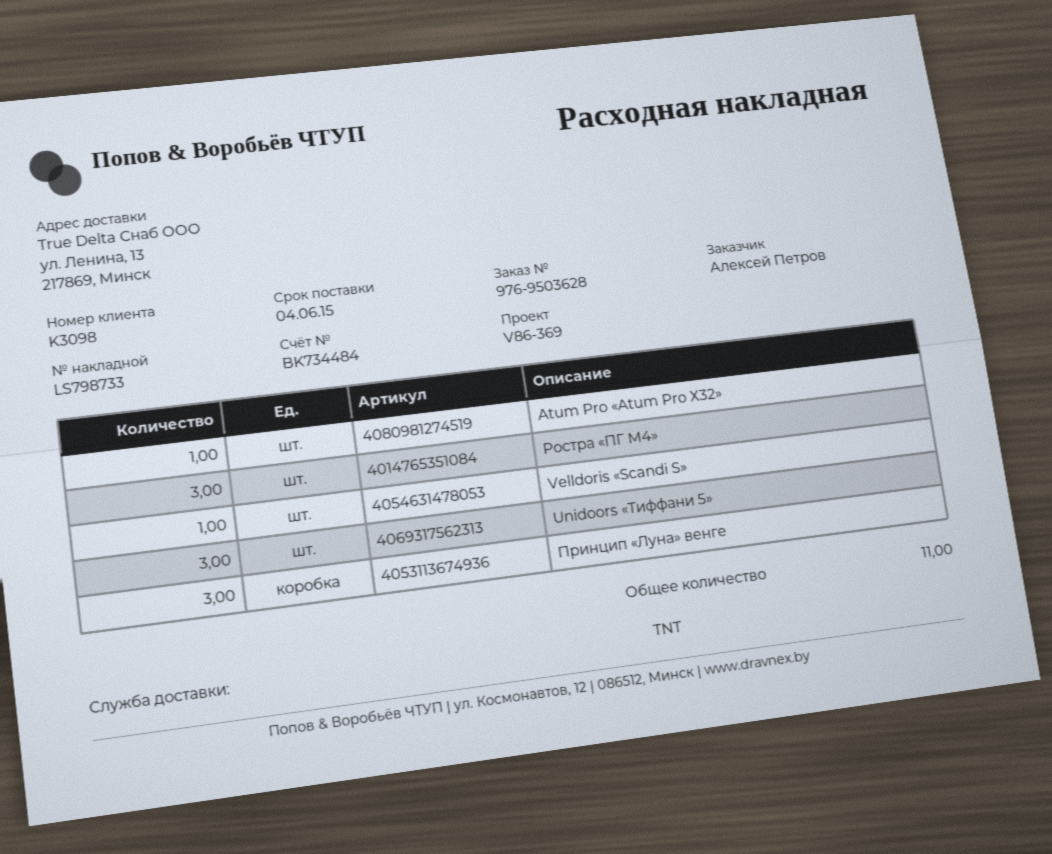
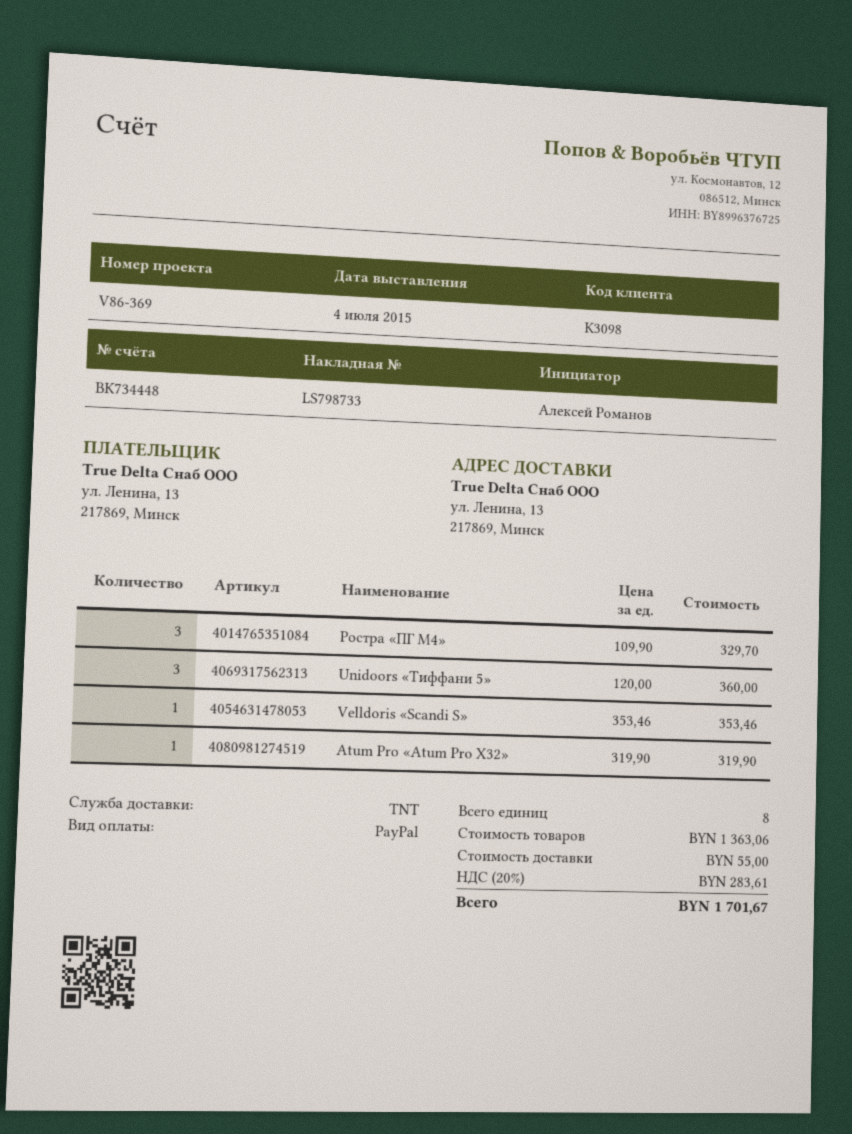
invoice number: BK734484 -> BK734448
ordered by: Алексей Петров -> Алексей Романов
Принцип «Луна» венге: 3 -> none
total quantity: 11 -> 8

